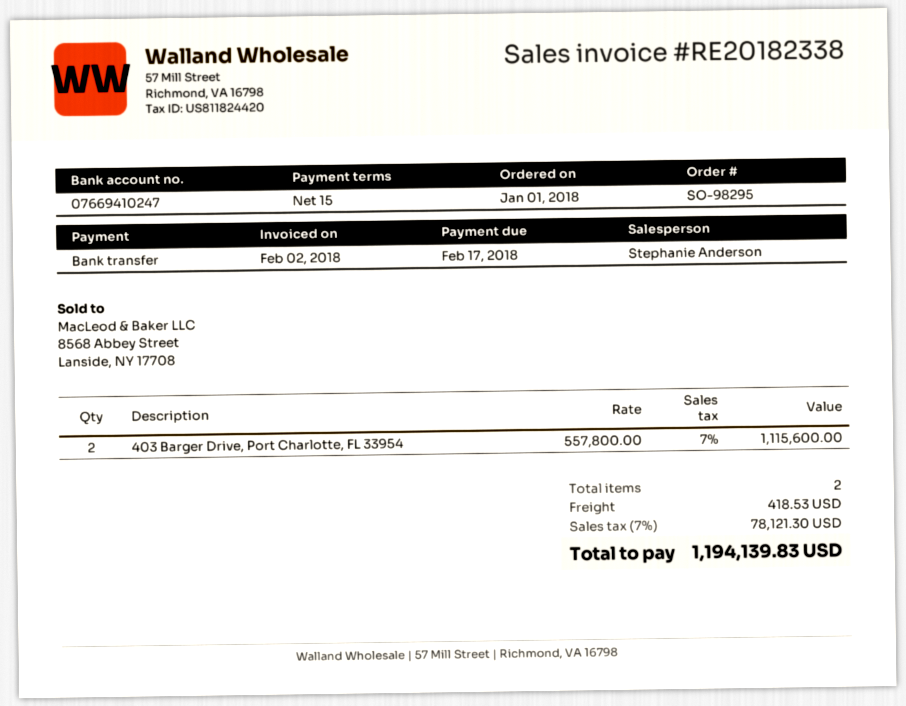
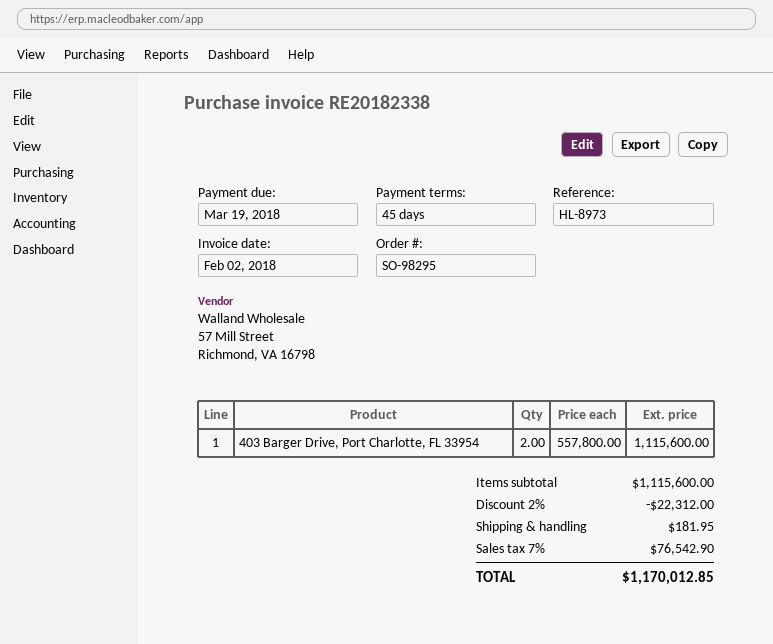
payment terms: 15 days -> 45 days
due date: 2018-02-17 -> 2018-03-19
discount: none -> 2% = 22312.00
shipping: 418.53 -> 181.95
tax: 7% = 78121.30 -> 7% = 76542.90
total: 1194139.83 -> 1170012.85

